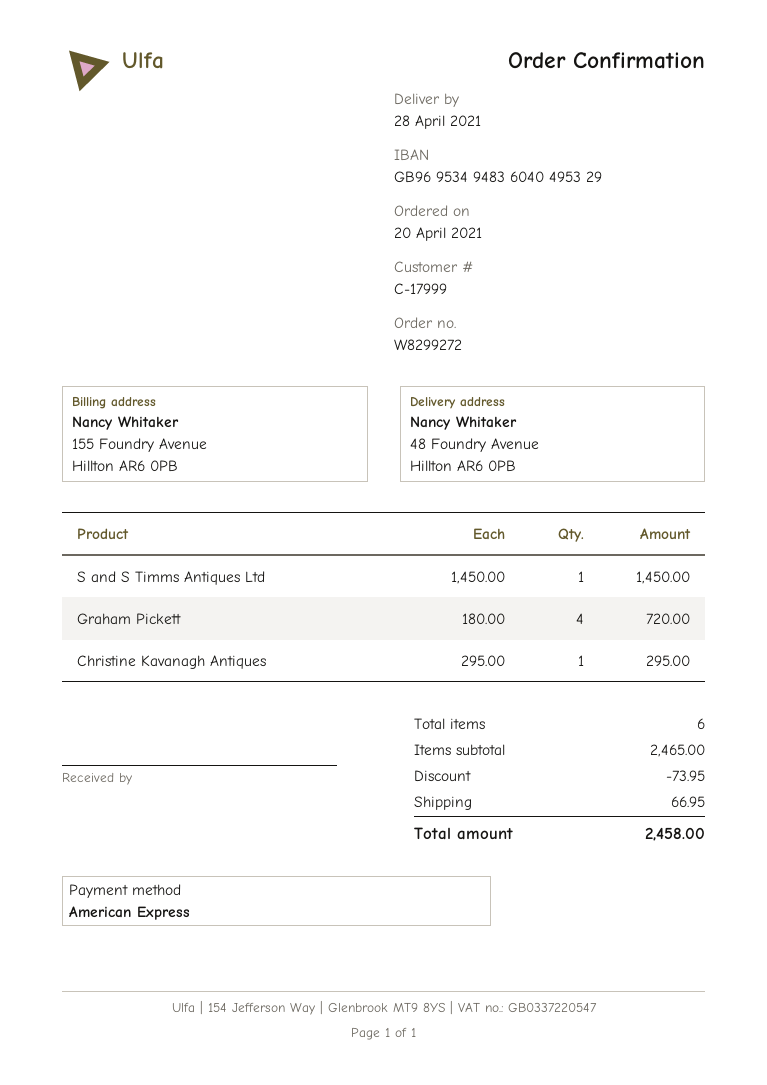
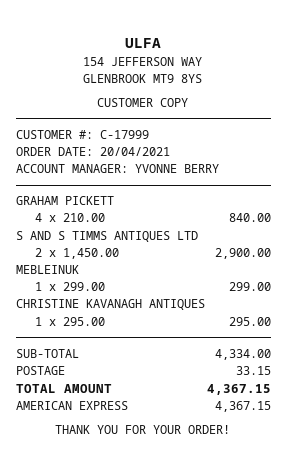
S and S Timms Antiques Ltd: 1 x 1450.00 = 1450.00 -> 2 x 1450.00 = 2900.00
Graham Pickett: 4 x 180.00 = 720.00 -> 4 x 210.00 = 840.00
MEBLEINUK: none -> 1 x 299.00 = 299.00
subtotal: 2465.00 -> 4334.00
discount: 73.95 -> none
shipping: 66.95 -> 33.15
total: 2458.00 -> 4367.15

